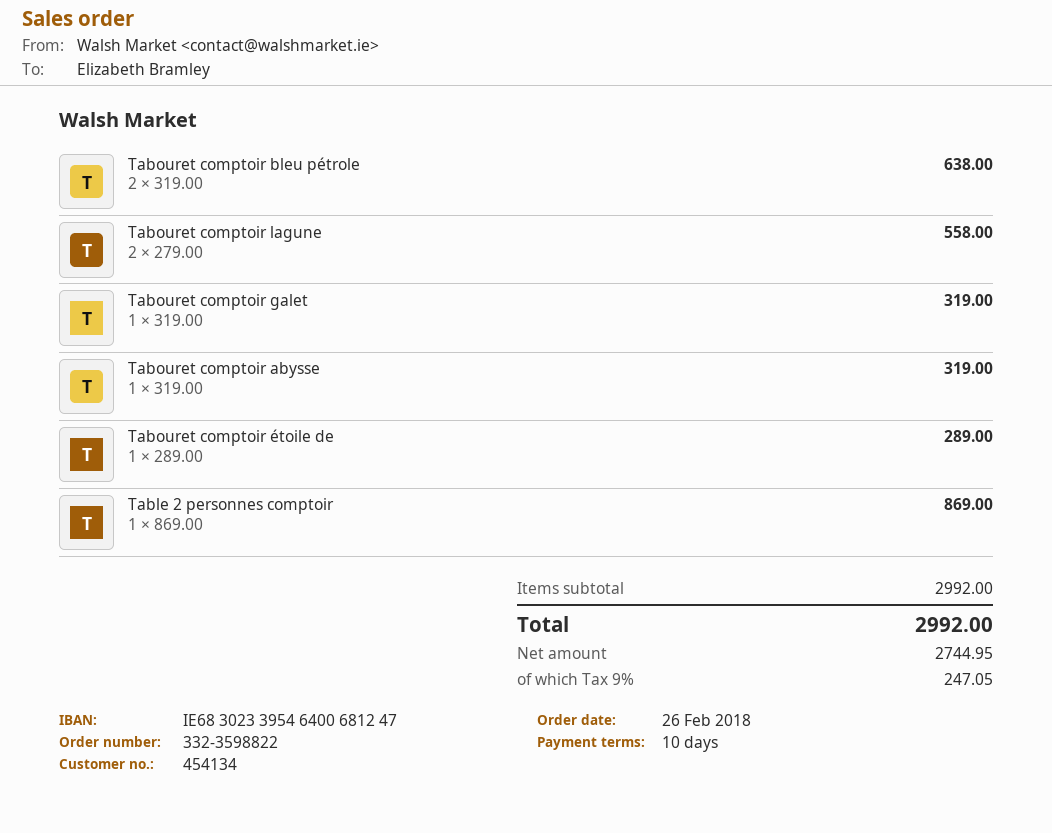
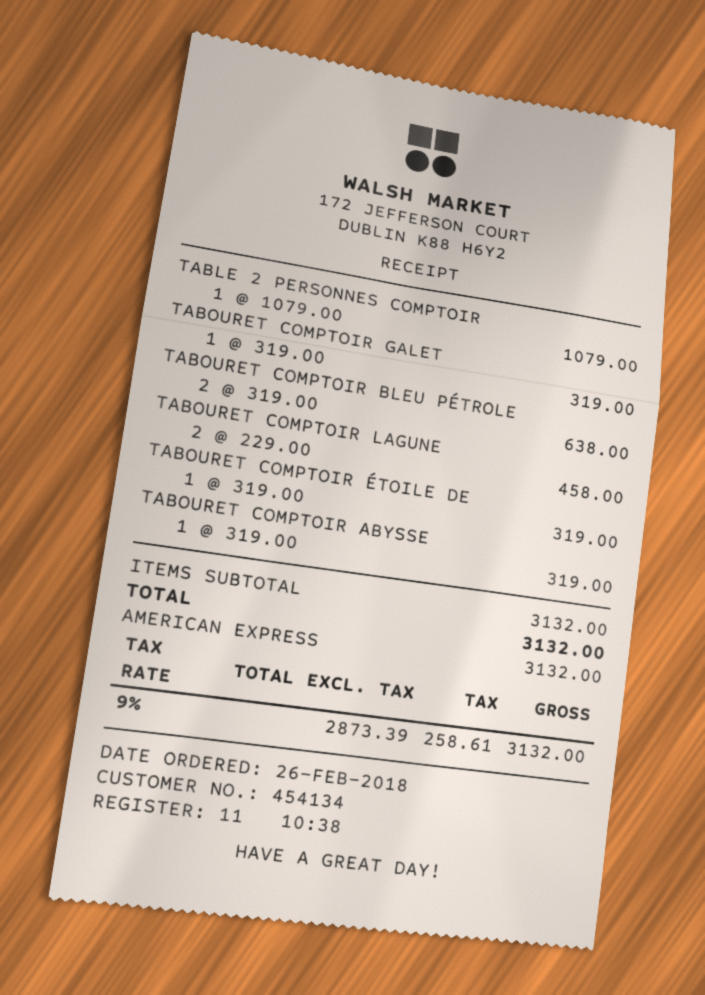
Tabouret comptoir lagune: 2 x 279.00 = 558.00 -> 2 x 229.00 = 458.00
Tabouret comptoir étoile de: 1 x 289.00 = 289.00 -> 1 x 319.00 = 319.00
Table 2 personnes comptoir: 1 x 869.00 = 869.00 -> 1 x 1079.00 = 1079.00
subtotal: 2992.00 -> 3132.00
net: 2744.95 -> 2873.39
tax: 9% = 247.05 -> 9% = 258.61
total: 2992.00 -> 3132.00

